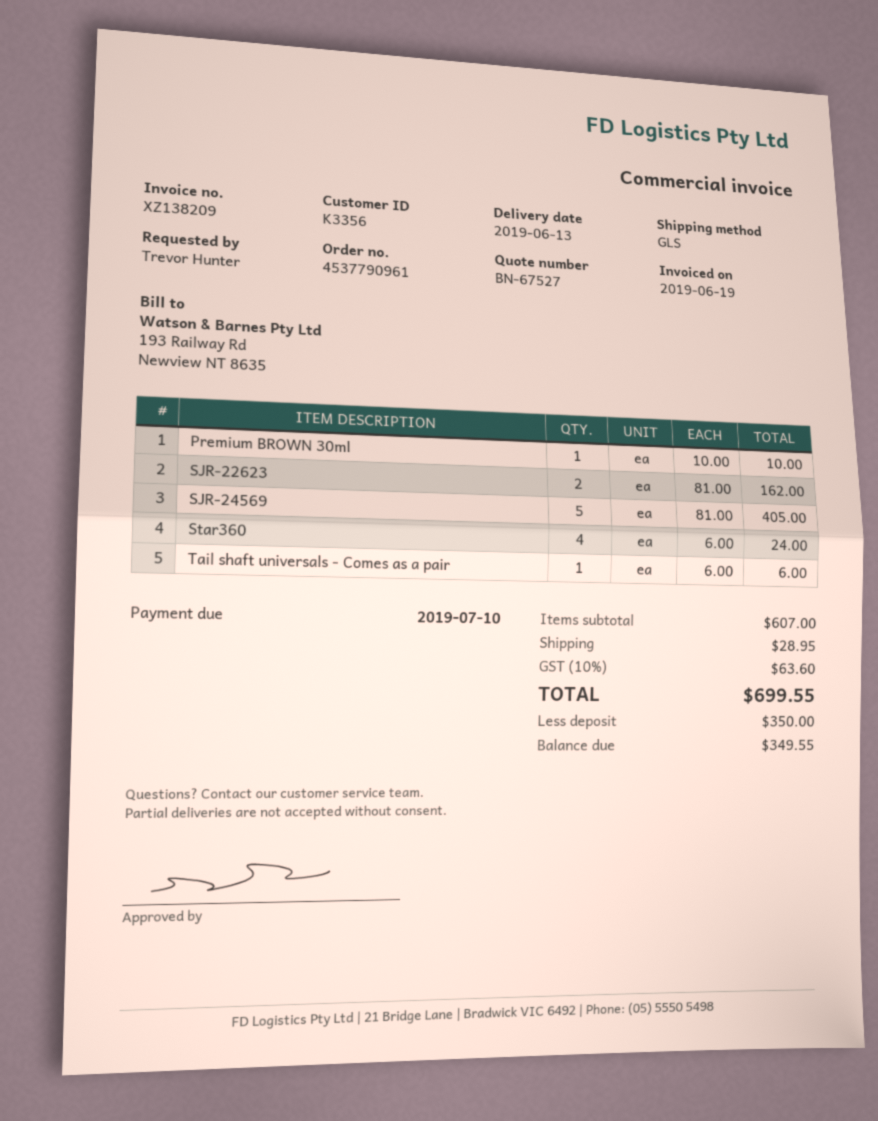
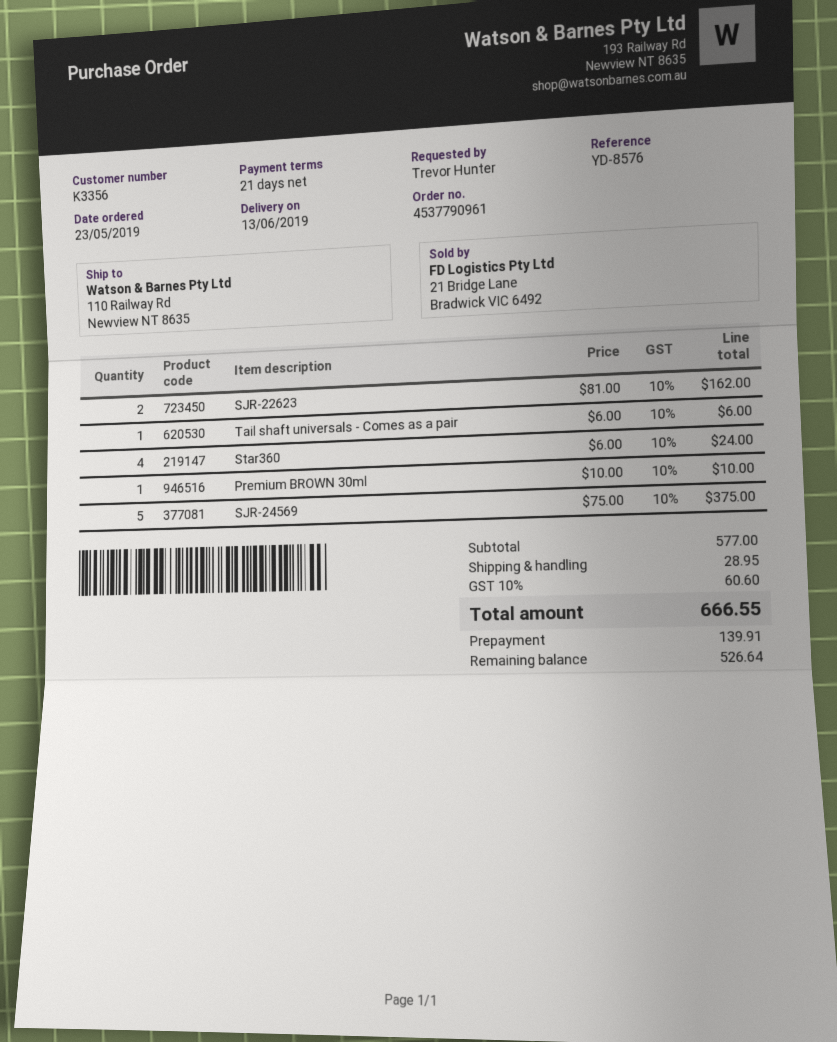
SJR-24569: 5 x 81.00 = 405.00 -> 5 x 75.00 = 375.00
subtotal: 607.00 -> 577.00
tax: 10% = 63.60 -> 10% = 60.60
total: 699.55 -> 666.55
deposit: 350.00 -> 139.91
balance: 349.55 -> 526.64

